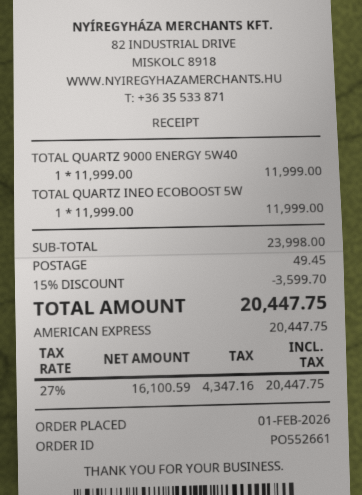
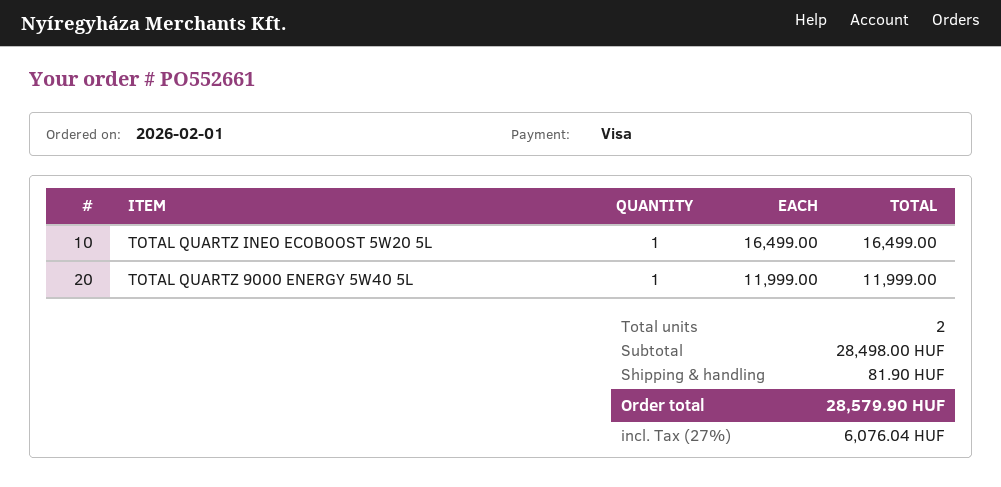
payment method: American Express -> Visa
TOTAL QUARTZ INEO ECOBOOST 5W: 1 x 11999.00 = 11999.00 -> 1 x 16499.00 = 16499.00
subtotal: 23998.00 -> 28498.00
discount: 15% = 3599.70 -> none
shipping: 49.45 -> 81.90
tax: 27% = 4347.16 -> 27% = 6076.04
total: 20447.75 -> 28579.90

